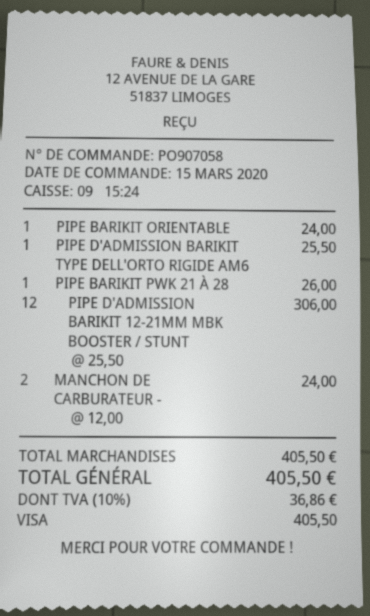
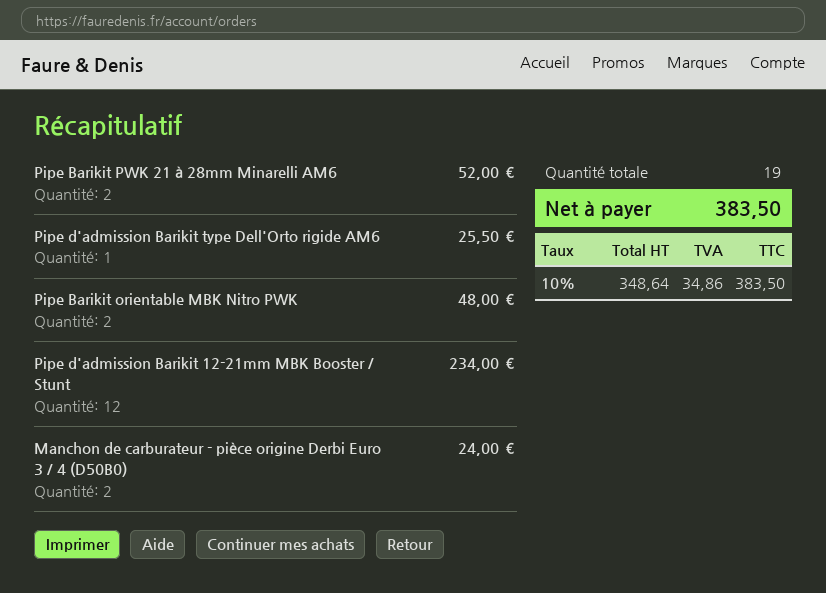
PIPE BARIKIT ORIENTABLE: 1 for 24.00 -> 2 for 48.00
PIPE BARIKIT PWK 21 À 28: 1 for 26.00 -> 2 for 52.00
PIPE D'ADMISSION BARIKIT 12-21MM MBK BOOSTER / STUNT: 12 for 306.00 -> 12 for 234.00
tax: 10% = 36.86 -> 10% = 34.86
total: 405.50 -> 383.50

